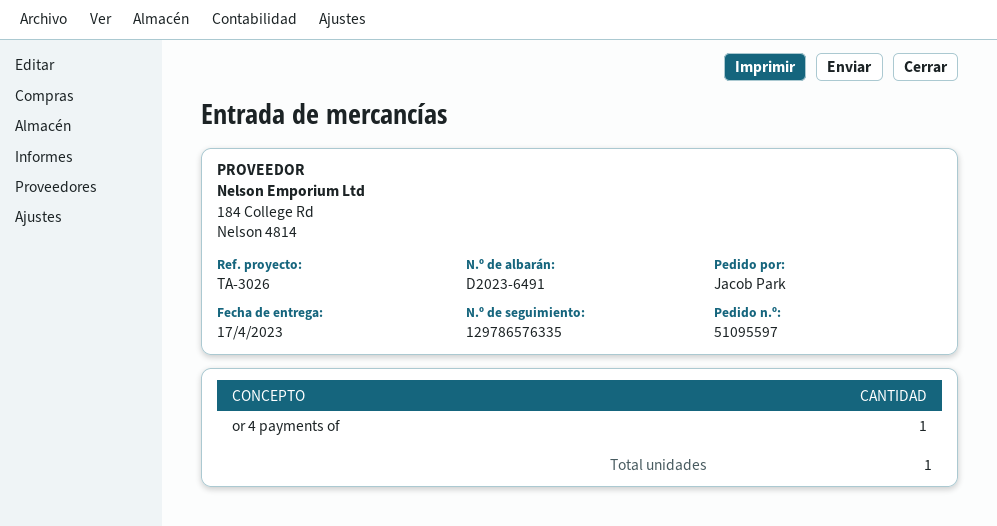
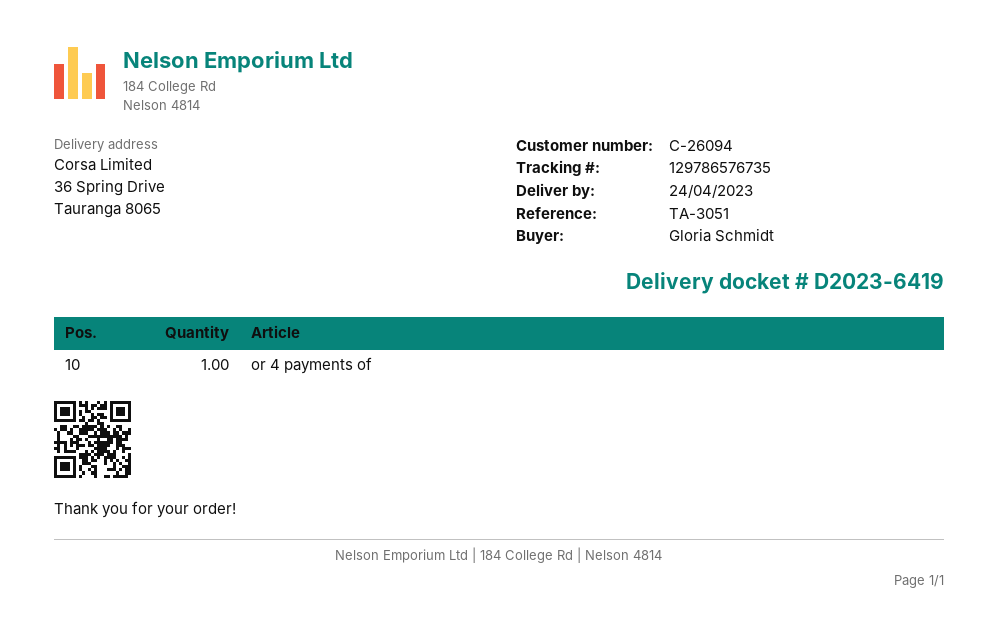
delivery note number: D2023-6491 -> D2023-6419
delivery date: 2023-04-17 -> 2023-04-24
reference: TA-3026 -> TA-3051
ordered by: Jacob Park -> Gloria Schmidt
tracking number: 129786576335 -> 129786576735

